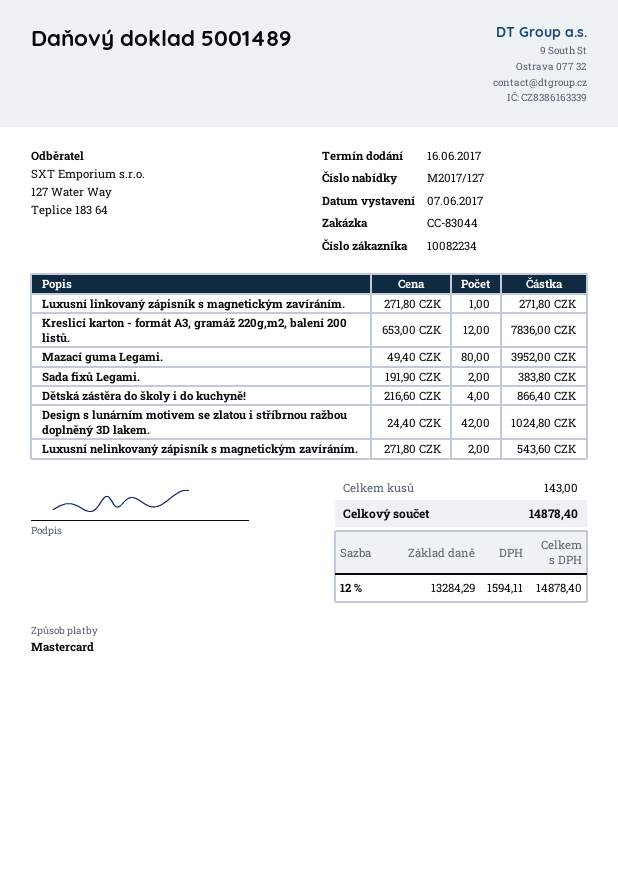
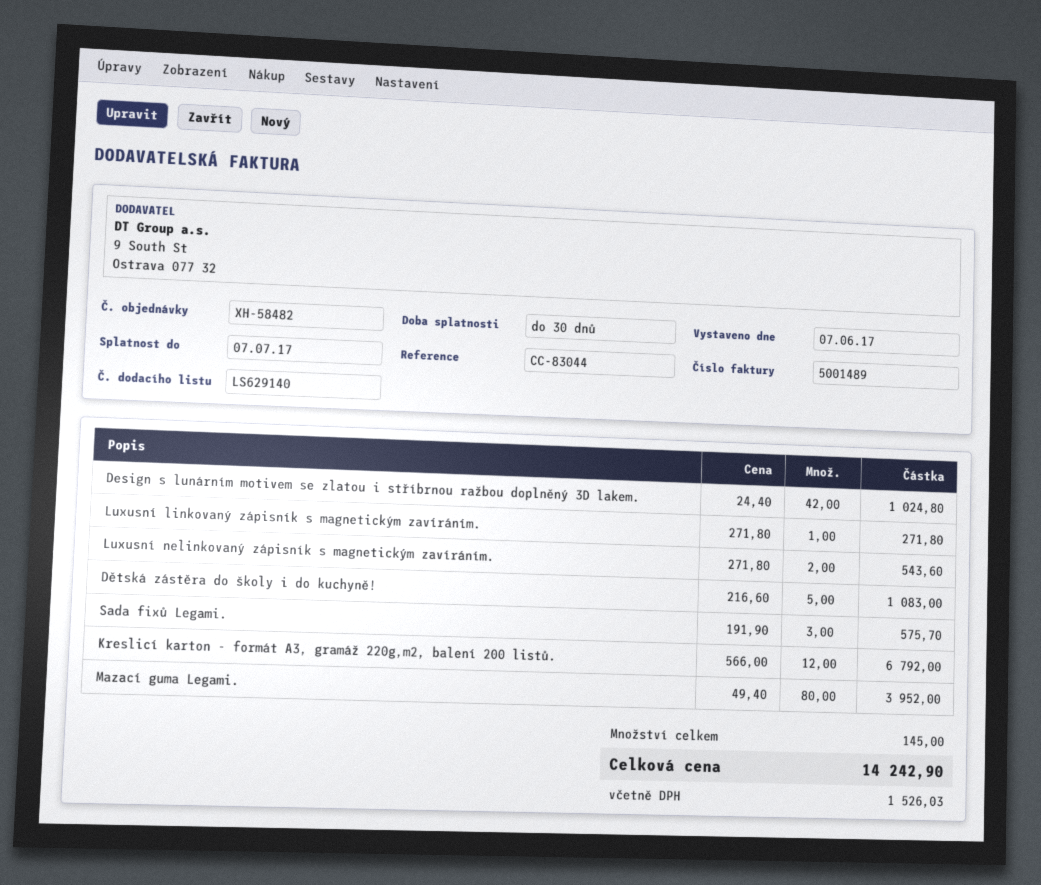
Kreslicí karton - formát A3, gramáž 220g,m2, balení 200 listů.: 12 x 653.00 = 7836.00 -> 12 x 566.00 = 6792.00
Sada fixů Legami.: 2 x 191.90 = 383.80 -> 3 x 191.90 = 575.70
Dětská zástěra do školy i do kuchyně!: 4 x 216.60 = 866.40 -> 5 x 216.60 = 1083.00
total quantity: 143 -> 145
tax: 1594.11 -> 1526.03
total: 14878.40 -> 14242.90

